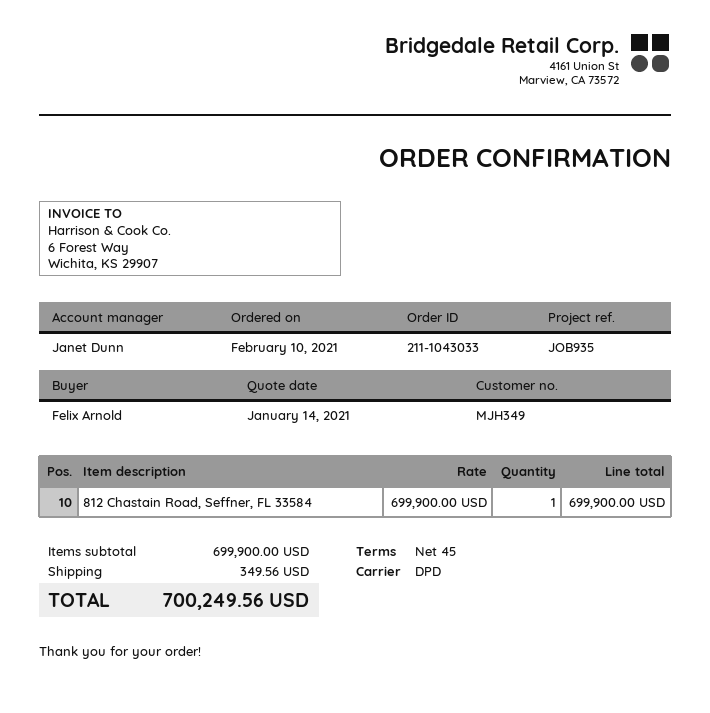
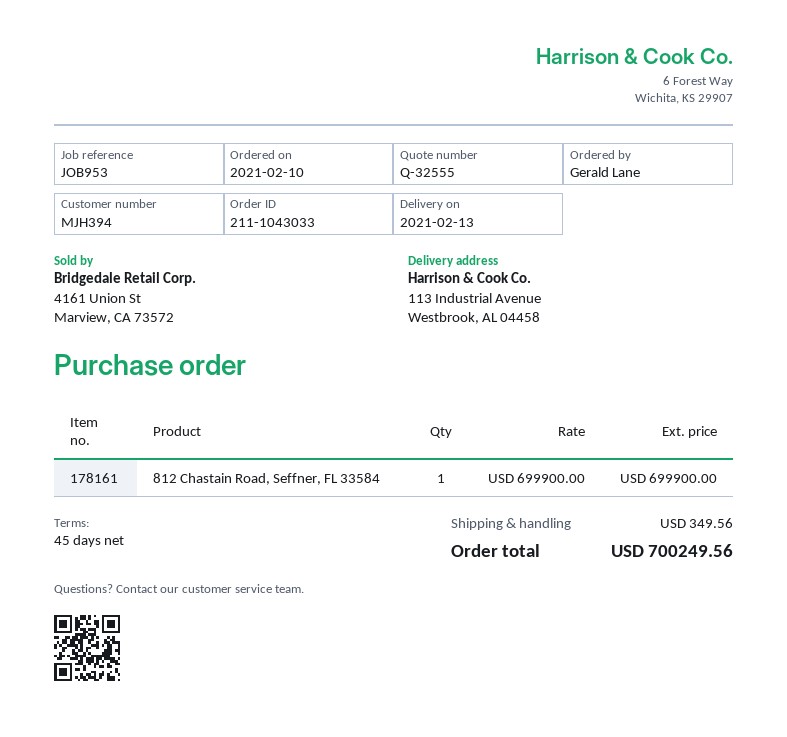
customer number: MJH349 -> MJH394
reference: JOB935 -> JOB953
ordered by: Felix Arnold -> Gerald Lane

